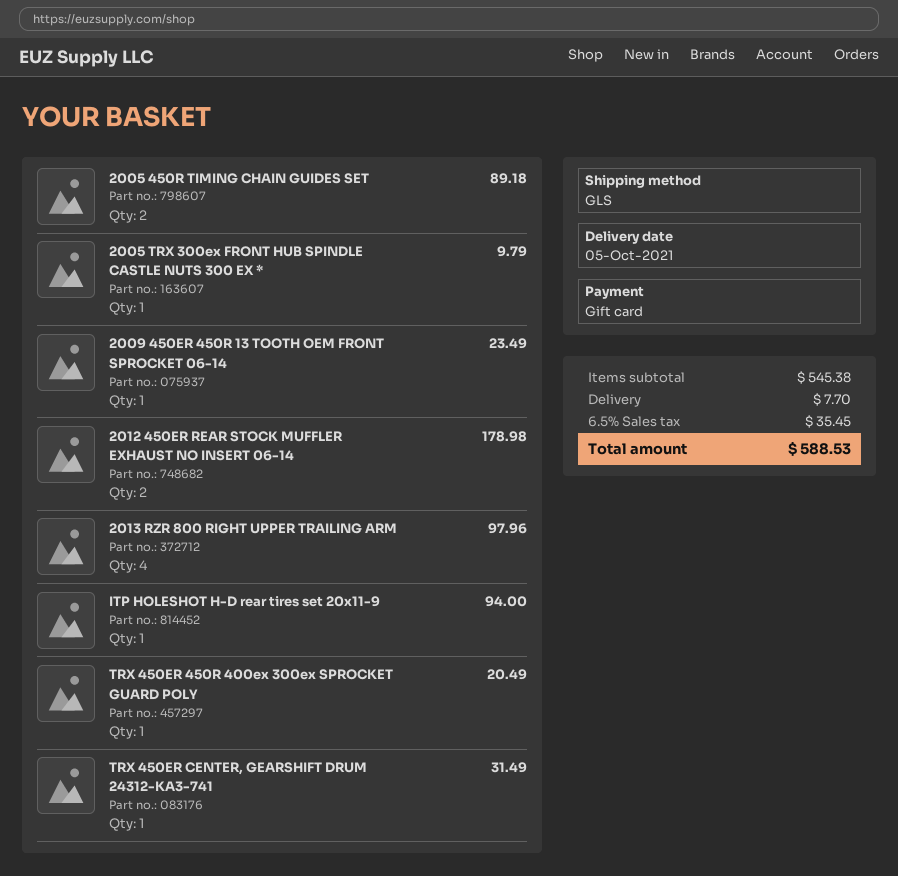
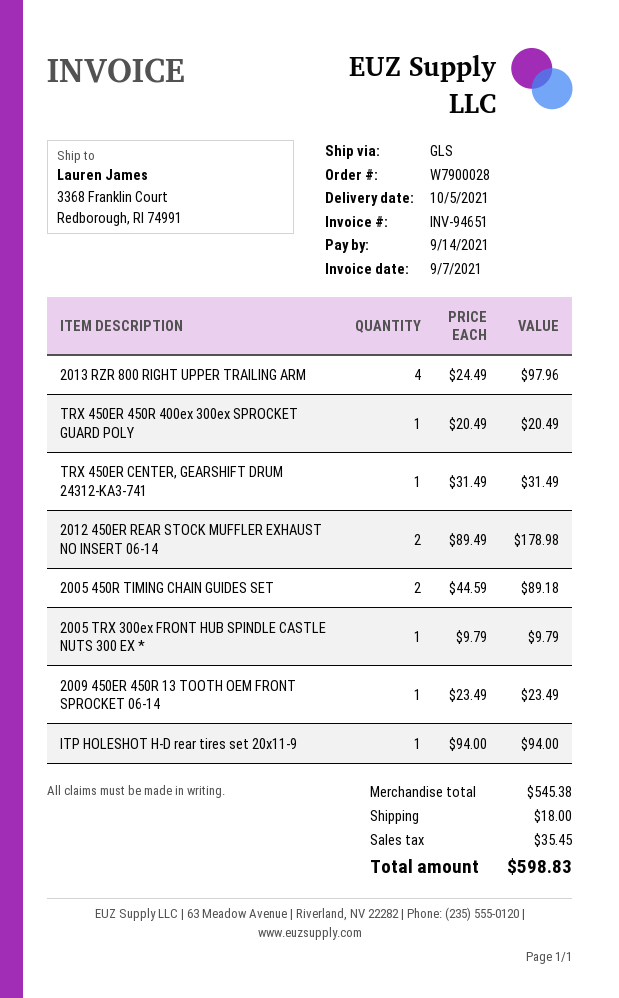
shipping: 7.70 -> 18.00
total: 588.53 -> 598.83

